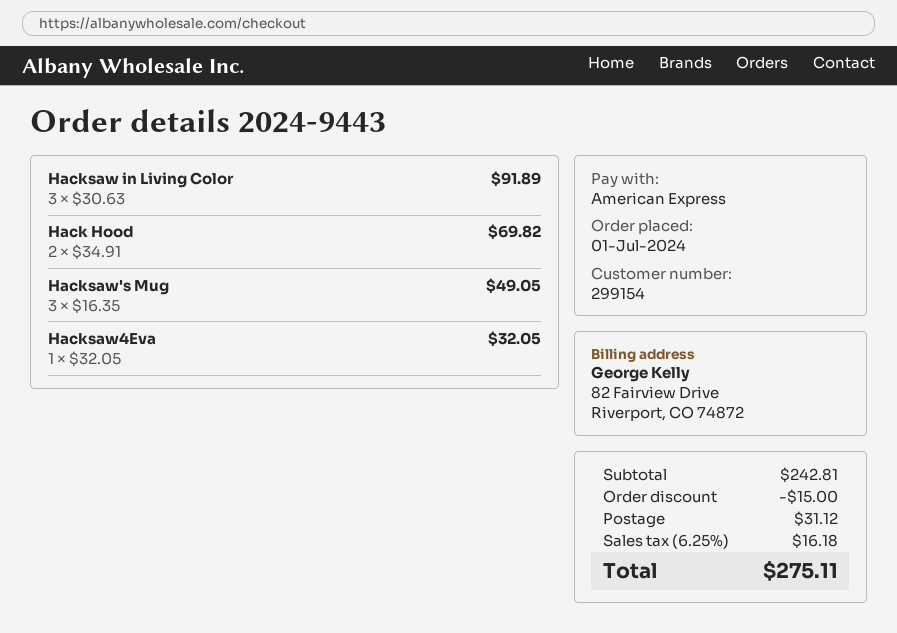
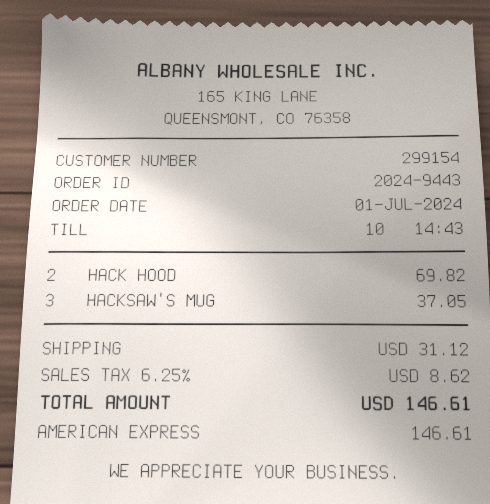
Hacksaw in Living Color: 3 for 91.89 -> none
Hacksaw's Mug: 3 for 49.05 -> 3 for 37.05
Hacksaw4Eva: 1 for 32.05 -> none
discount: 15.00 -> none
tax: 6.25% = 16.18 -> 6.25% = 8.62
total: 275.11 -> 146.61

